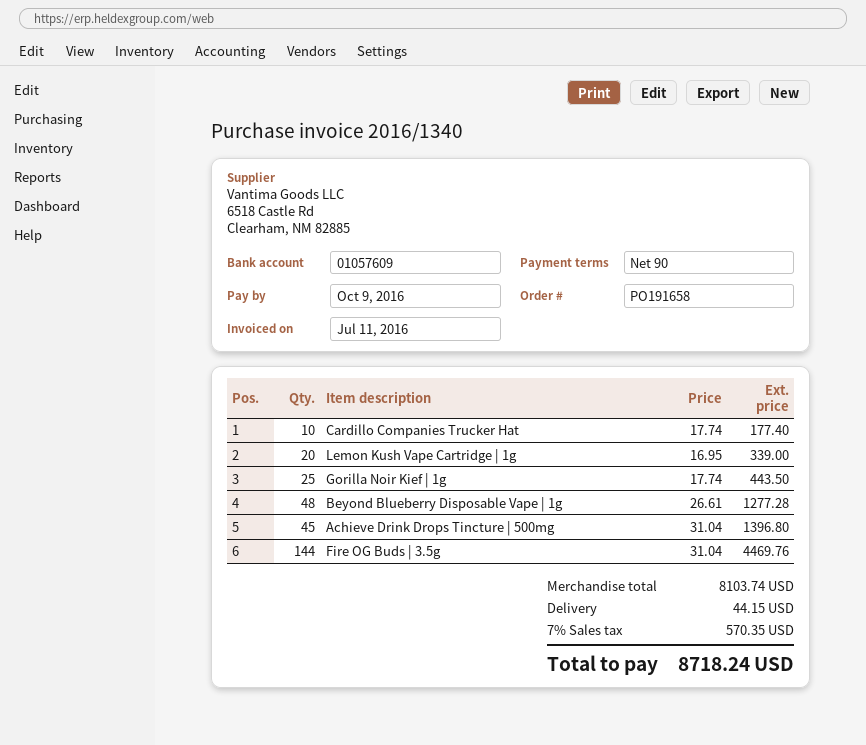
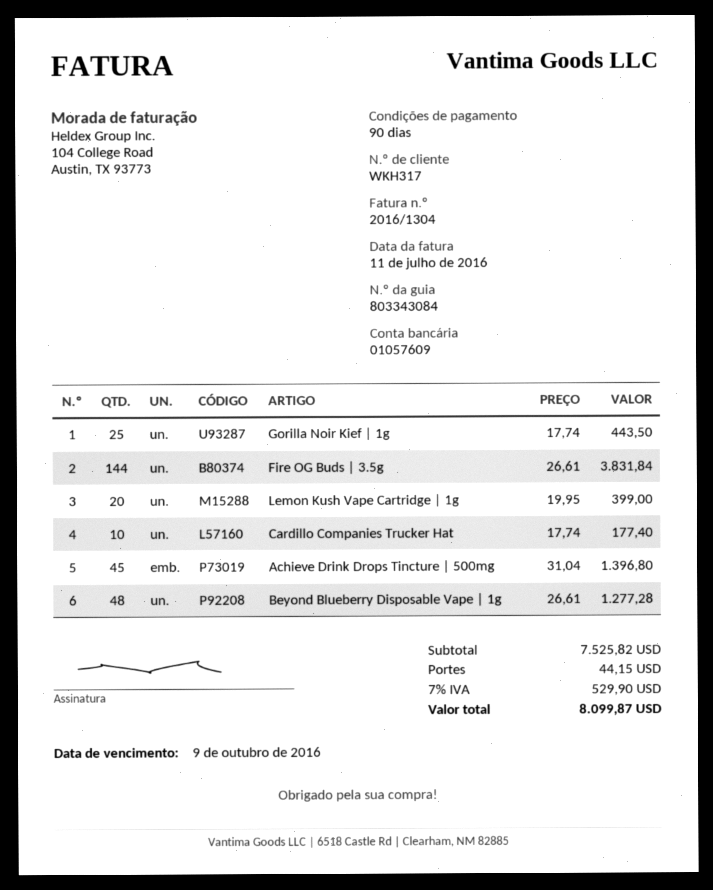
invoice number: 2016/1340 -> 2016/1304
Lemon Kush Vape Cartridge | 1g: 20 x 16.95 = 339.00 -> 20 x 19.95 = 399.00
Fire OG Buds | 3.5g: 144 x 31.04 = 4469.76 -> 144 x 26.61 = 3831.84
subtotal: 8103.74 -> 7525.82
tax: 7% = 570.35 -> 7% = 529.90
total: 8718.24 -> 8099.87

